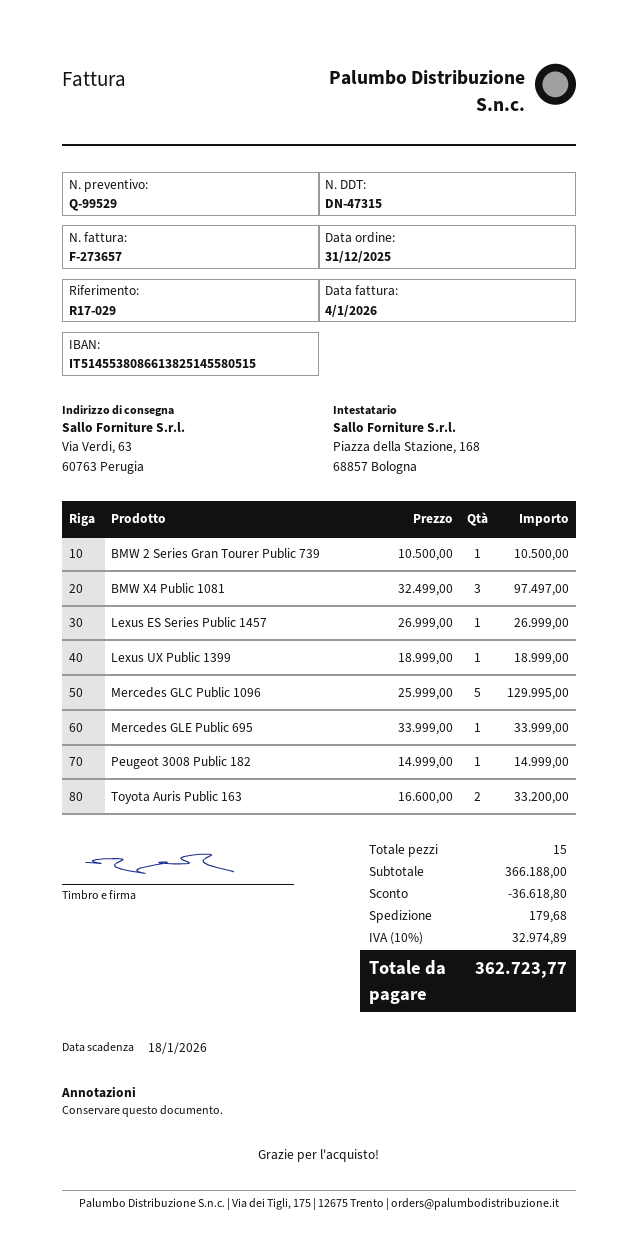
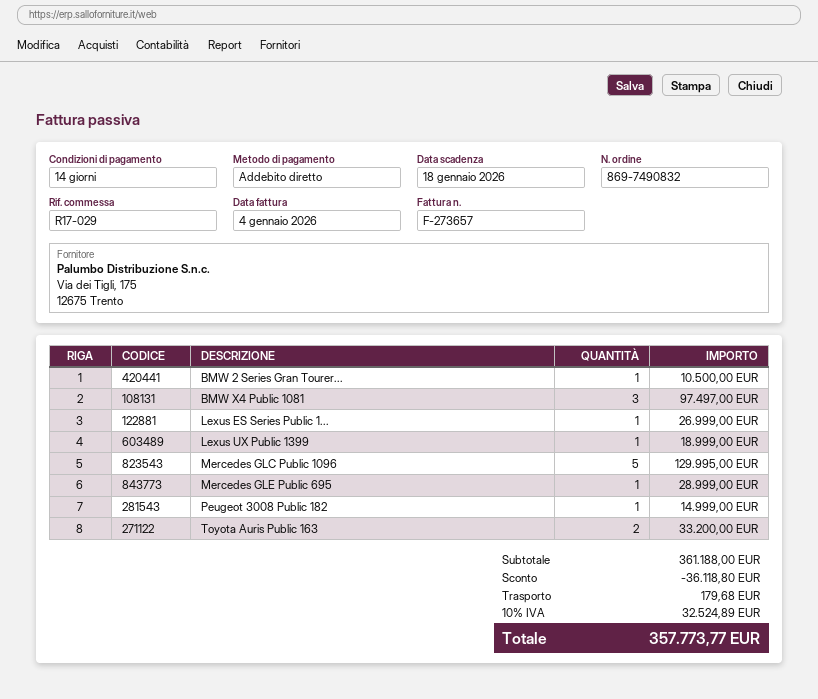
Mercedes GLE Public 695: 1 for 33999.00 -> 1 for 28999.00
subtotal: 366188.00 -> 361188.00
discount: 36618.80 -> 36118.80
tax: 10% = 32974.89 -> 10% = 32524.89
total: 362723.77 -> 357773.77

